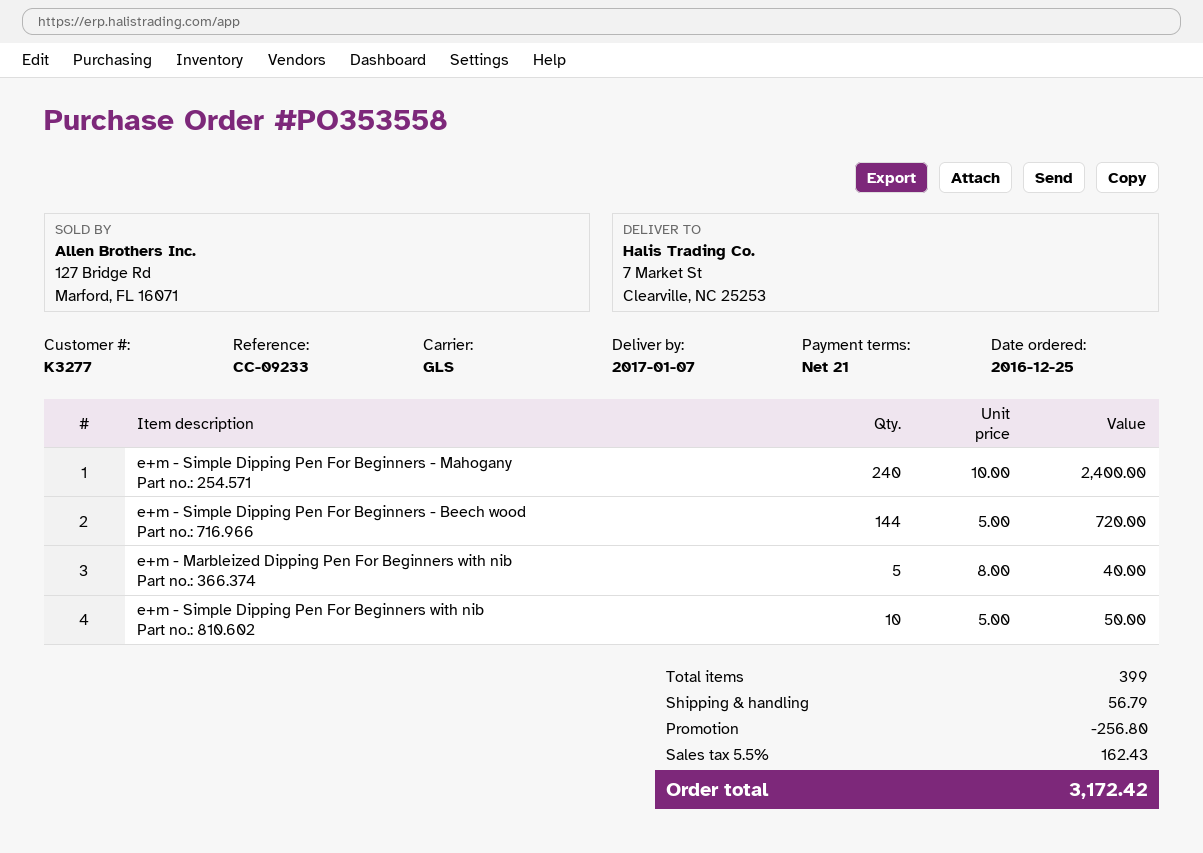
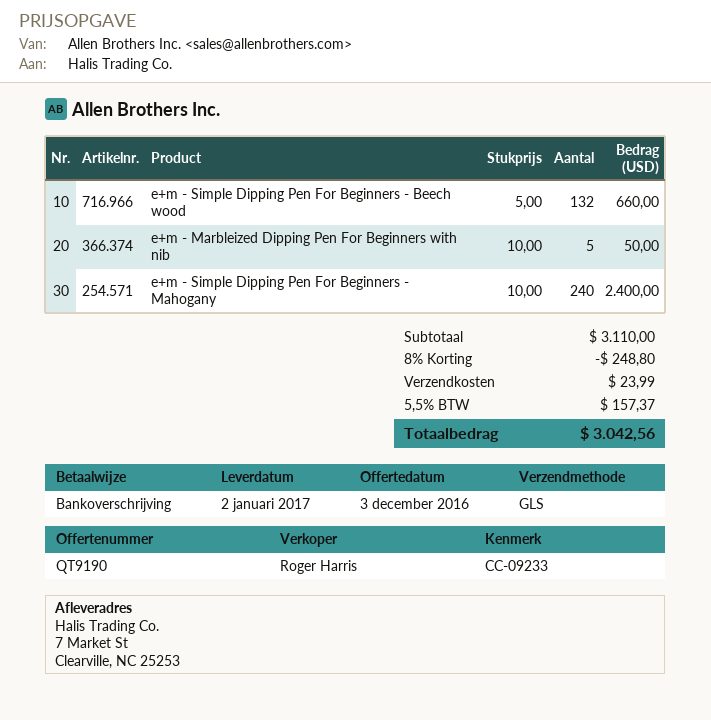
delivery date: 2017-01-07 -> 2017-01-02
e+m - Simple Dipping Pen For Beginners - Beech wood: 144 x 5.00 = 720.00 -> 132 x 5.00 = 660.00
e+m - Marbleized Dipping Pen For Beginners with nib: 5 x 8.00 = 40.00 -> 5 x 10.00 = 50.00
e+m - Simple Dipping Pen For Beginners with nib: 10 x 5.00 = 50.00 -> none
discount: 256.80 -> 248.80
shipping: 56.79 -> 23.99
tax: 5.5% = 162.43 -> 5.5% = 157.37
total: 3172.42 -> 3042.56

